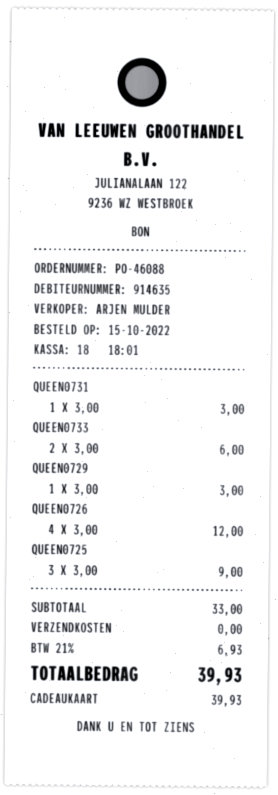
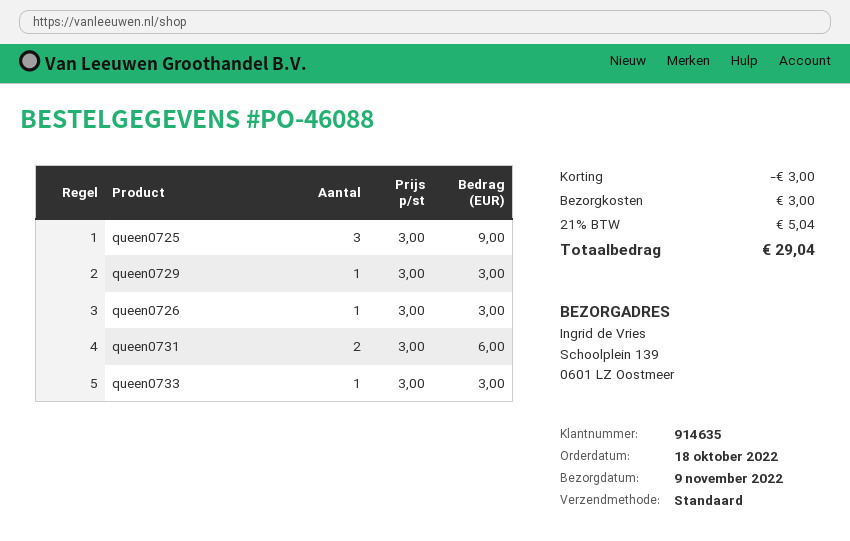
order date: 2022-10-15 -> 2022-10-18
QUEEN0731: 1 x 3.00 = 3.00 -> 2 x 3.00 = 6.00
QUEEN0733: 2 x 3.00 = 6.00 -> 1 x 3.00 = 3.00
QUEEN0726: 4 x 3.00 = 12.00 -> 1 x 3.00 = 3.00
discount: none -> 3.00
shipping: 0.00 -> 3.00
tax: 21% = 6.93 -> 21% = 5.04
total: 39.93 -> 29.04

